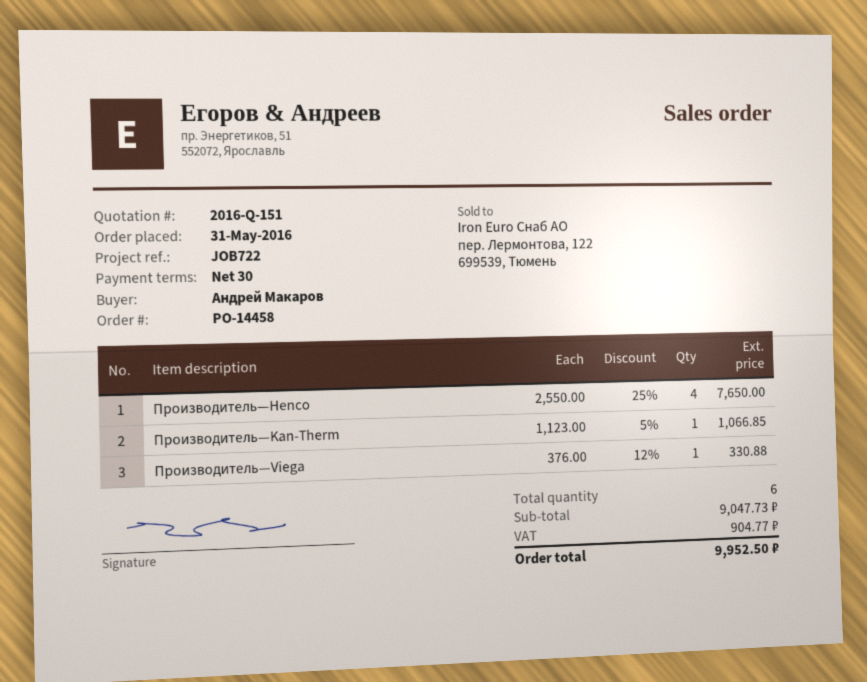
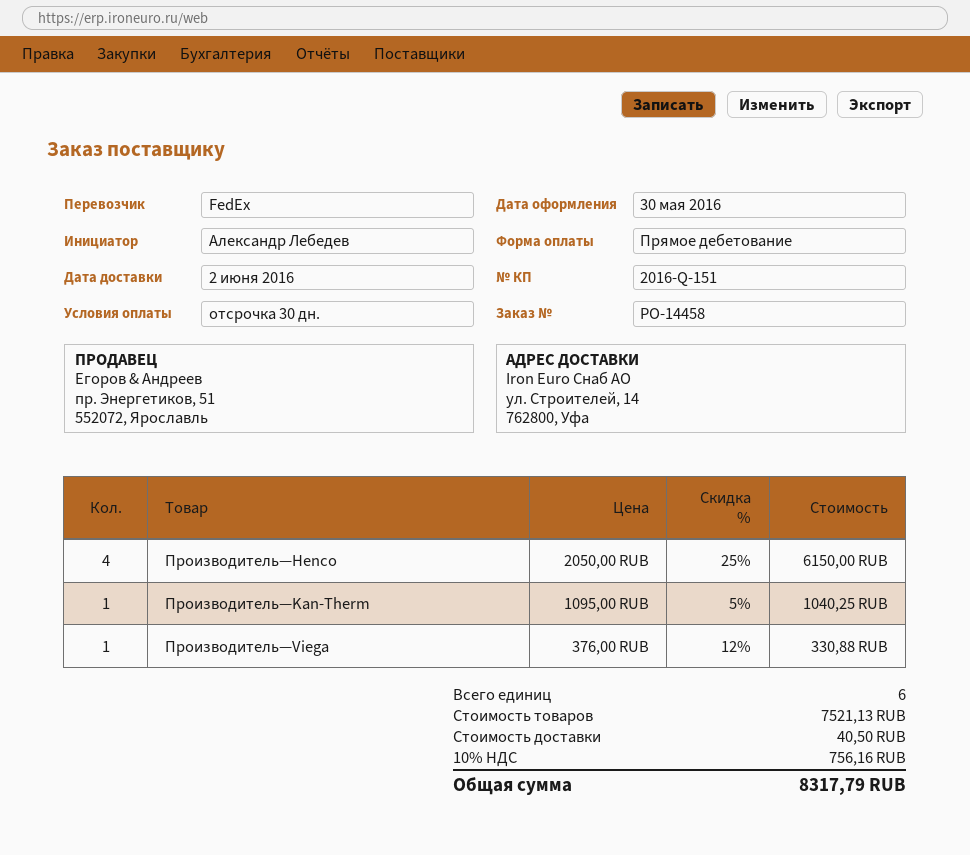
order date: 2016-05-31 -> 2016-05-30
ordered by: Андрей Макаров -> Александр Лебедев
Производитель—Henco: 4 x 2550.00 - 25% = 7650.00 -> 4 x 2050.00 - 25% = 6150.00
Производитель—Kan-Therm: 1 x 1123.00 - 5% = 1066.85 -> 1 x 1095.00 - 5% = 1040.25
subtotal: 9047.73 -> 7521.13
shipping: none -> 40.50
tax: 904.77 -> 756.16
total: 9952.50 -> 8317.79

